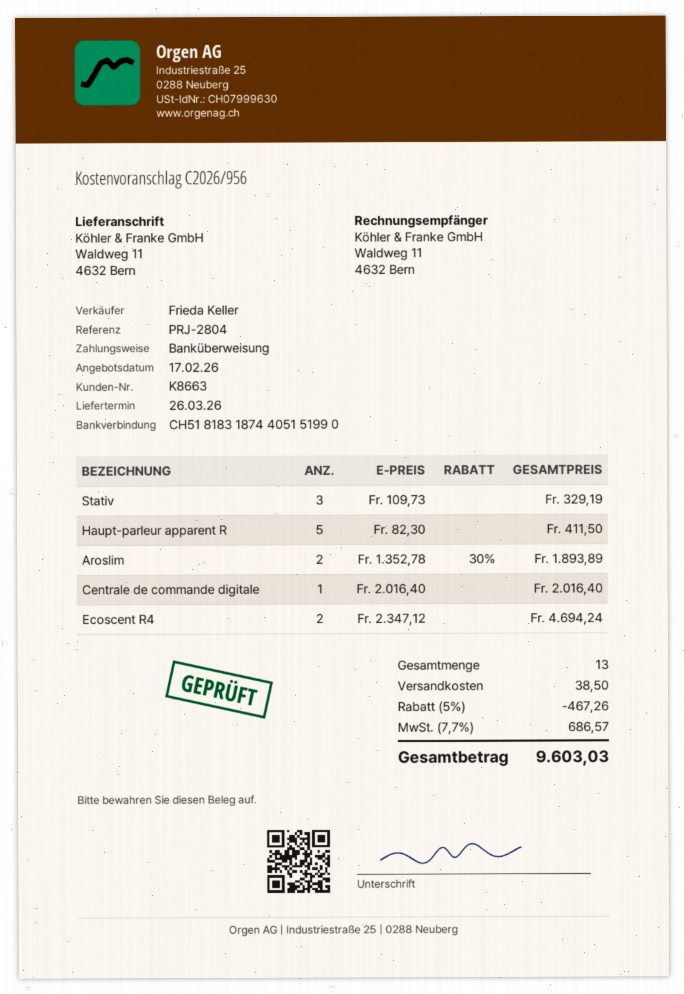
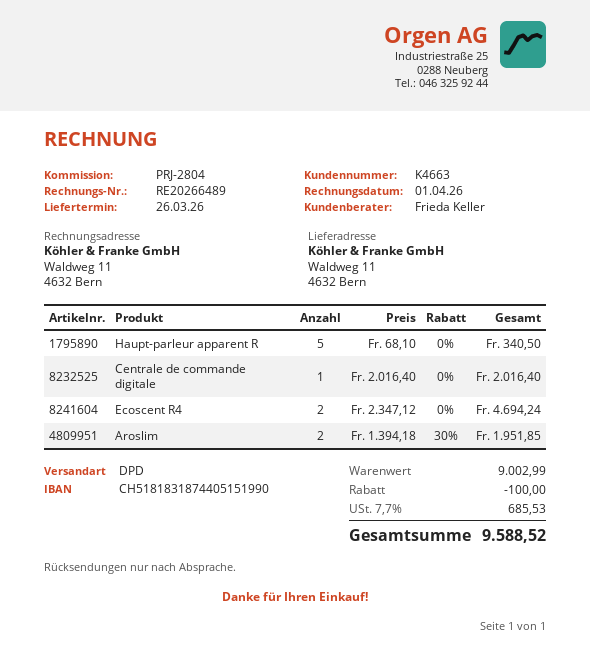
customer number: K8663 -> K4663
Stativ: 3 x 109.73 = 329.19 -> none
Haupt-parleur apparent R: 5 x 82.30 = 411.50 -> 5 x 68.10 = 340.50
Aroslim: 2 x 1352.78 - 30% = 1893.89 -> 2 x 1394.18 - 30% = 1951.85
discount: 467.26 -> 100.00
shipping: 38.50 -> none
tax: 7.7% = 686.57 -> 7.7% = 685.53
total: 9603.03 -> 9588.52

